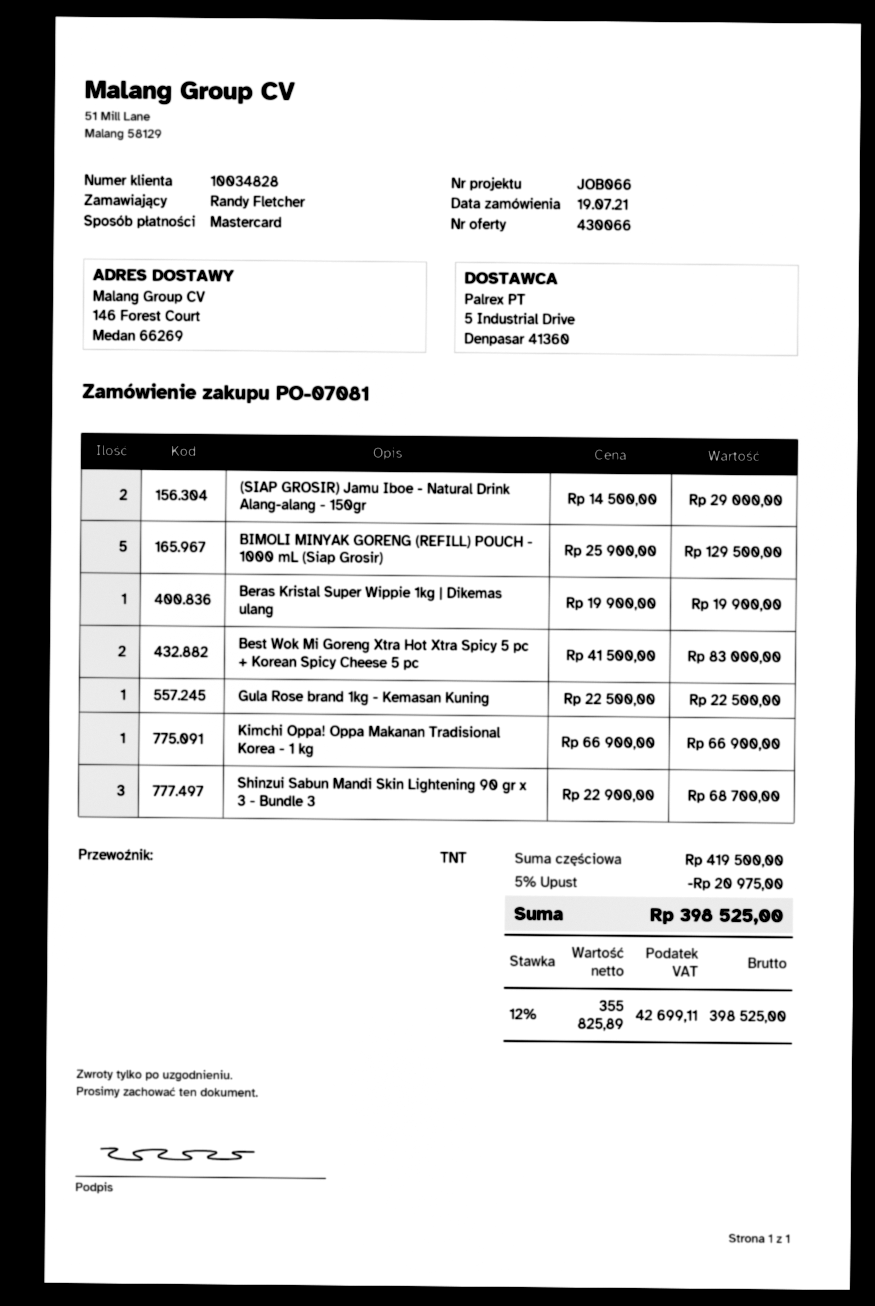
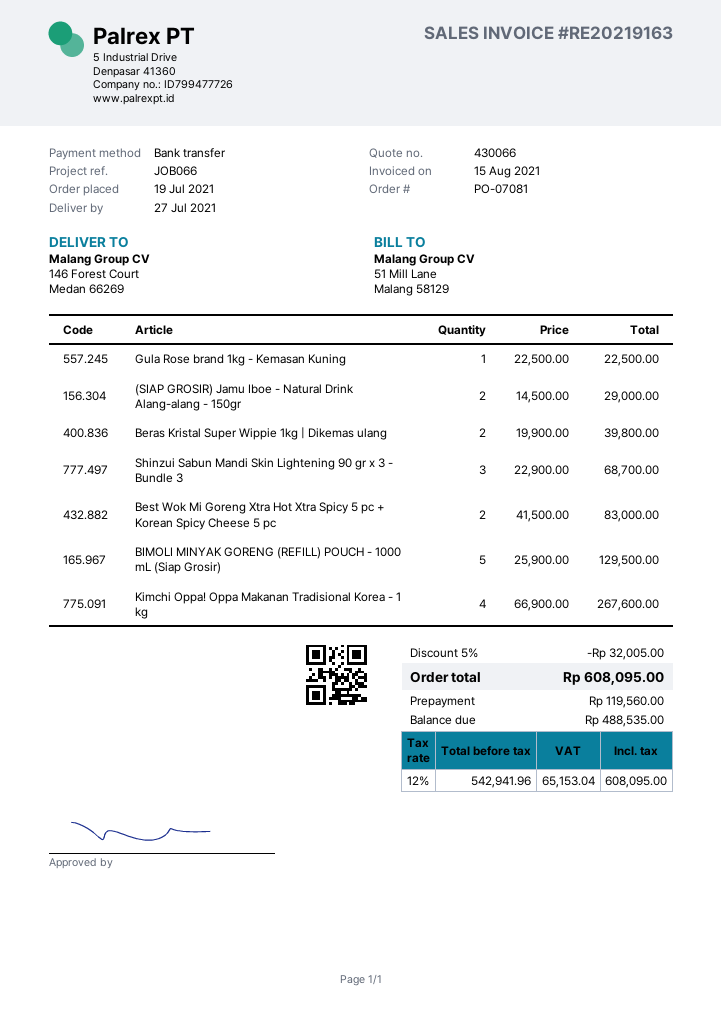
payment method: Mastercard -> bank transfer
Beras Kristal Super Wippie 1kg | Dikemas ulang: 1 x 19900.00 = 19900.00 -> 2 x 19900.00 = 39800.00
Kimchi Oppa! Oppa Makanan Tradisional Korea - 1 kg: 1 x 66900.00 = 66900.00 -> 4 x 66900.00 = 267600.00
discount: 5% = 20975.00 -> 5% = 32005.00
net: 355825.89 -> 542941.96
tax: 12% = 42699.11 -> 12% = 65153.04
total: 398525.00 -> 608095.00

